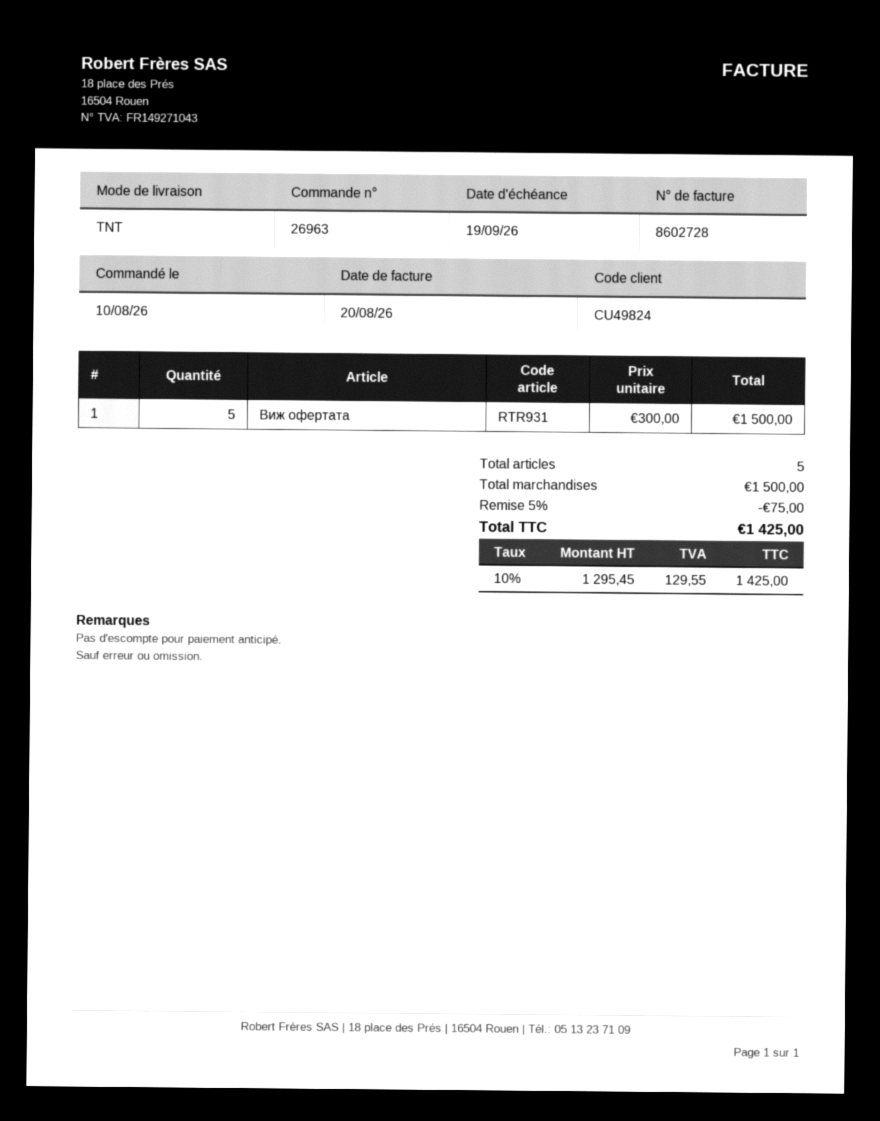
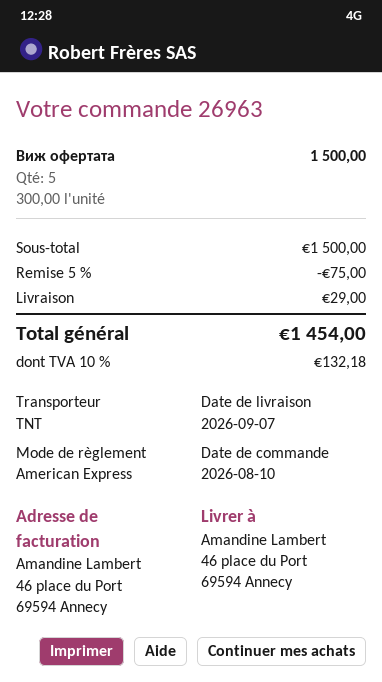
shipping: none -> 29.00
tax: 10% = 129.55 -> 10% = 132.18
total: 1425.00 -> 1454.00

